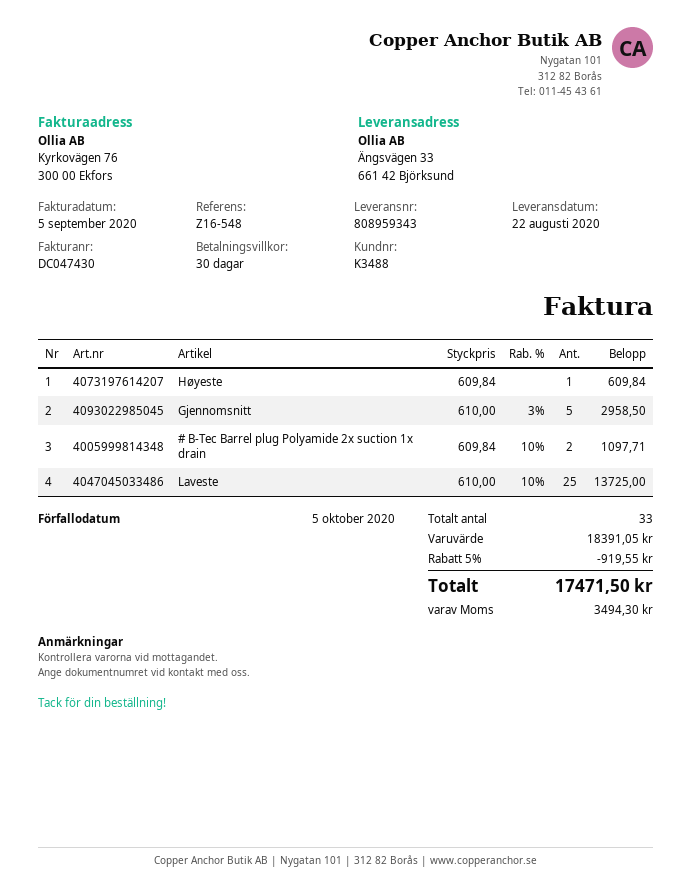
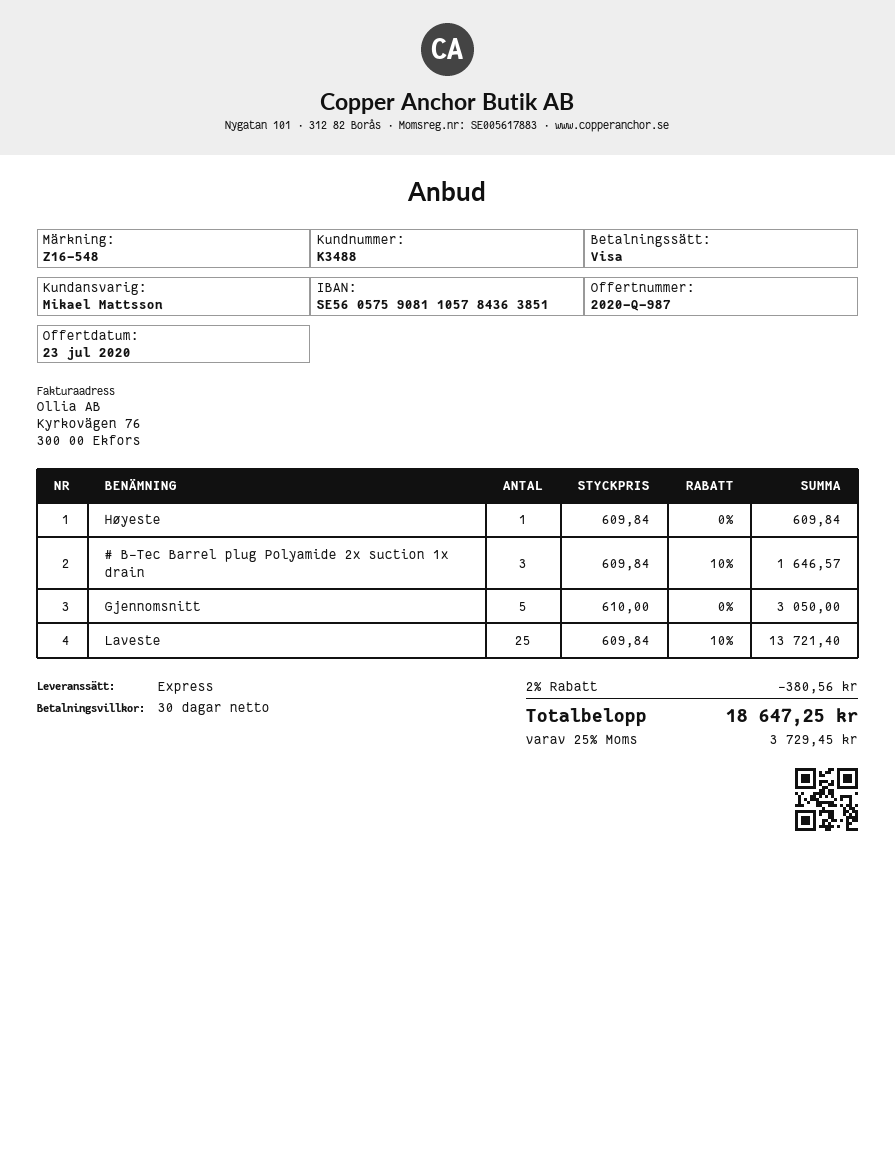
Gjennomsnitt: 5 x 610.00 - 3% = 2958.50 -> 5 x 610.00 = 3050.00
# B-Tec Barrel plug Polyamide 2x suction 1x drain: 2 x 609.84 - 10% = 1097.71 -> 3 x 609.84 - 10% = 1646.57
Laveste: 25 x 610.00 - 10% = 13725.00 -> 25 x 609.84 - 10% = 13721.40
discount: 5% = 919.55 -> 2% = 380.56
tax: 3494.30 -> 3729.45
total: 17471.50 -> 18647.25

